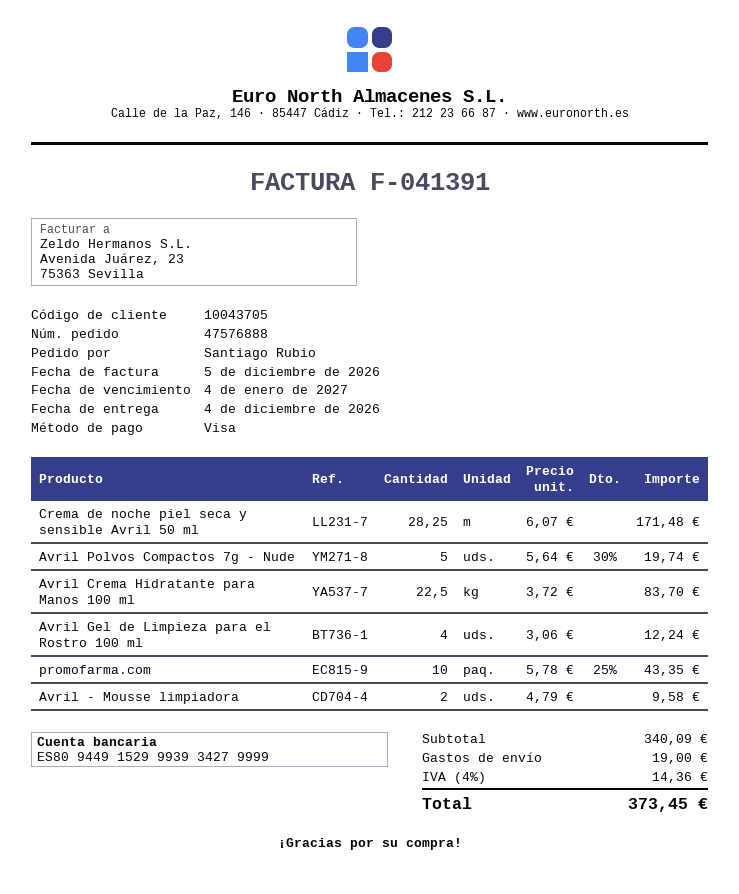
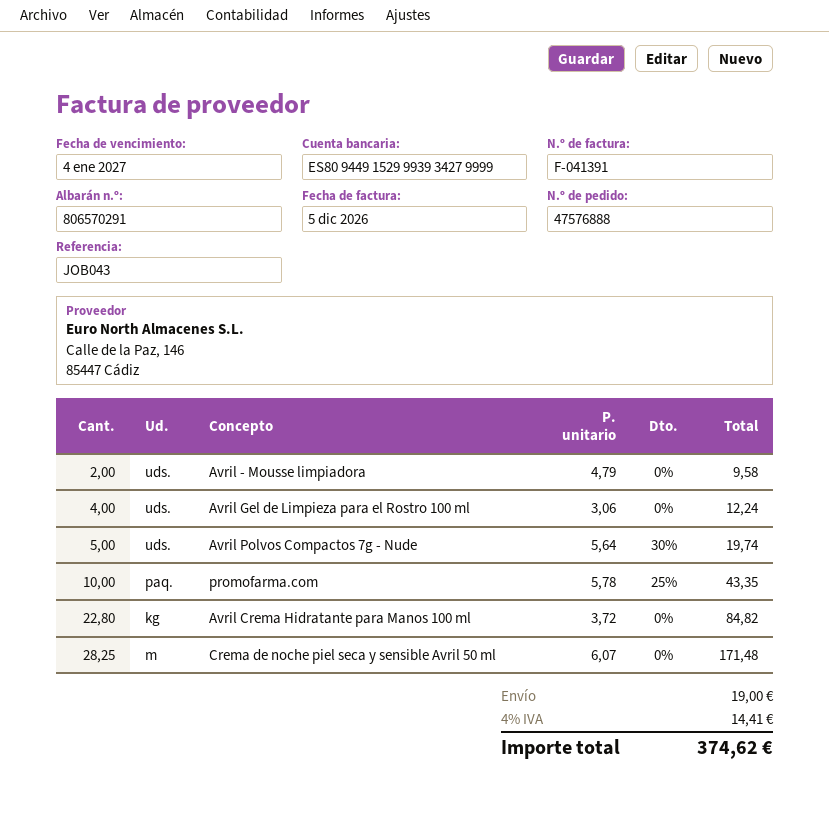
Avril Crema Hidratante para Manos 100 ml: 22.5 x 3.72 = 83.70 -> 22.8 x 3.72 = 84.82
tax: 4% = 14.36 -> 4% = 14.41
total: 373.45 -> 374.62

